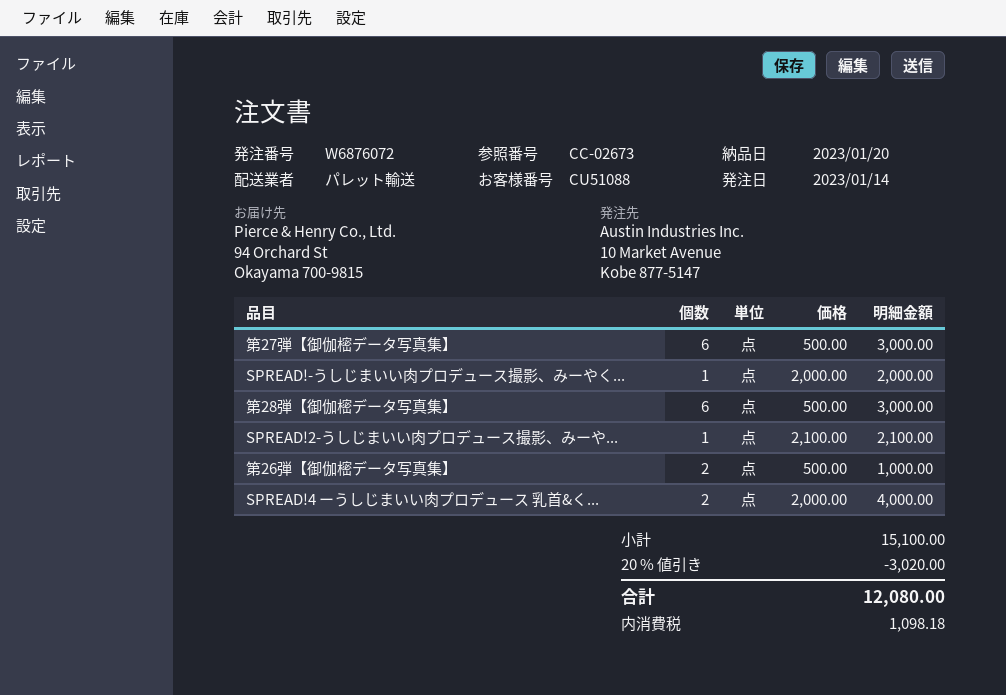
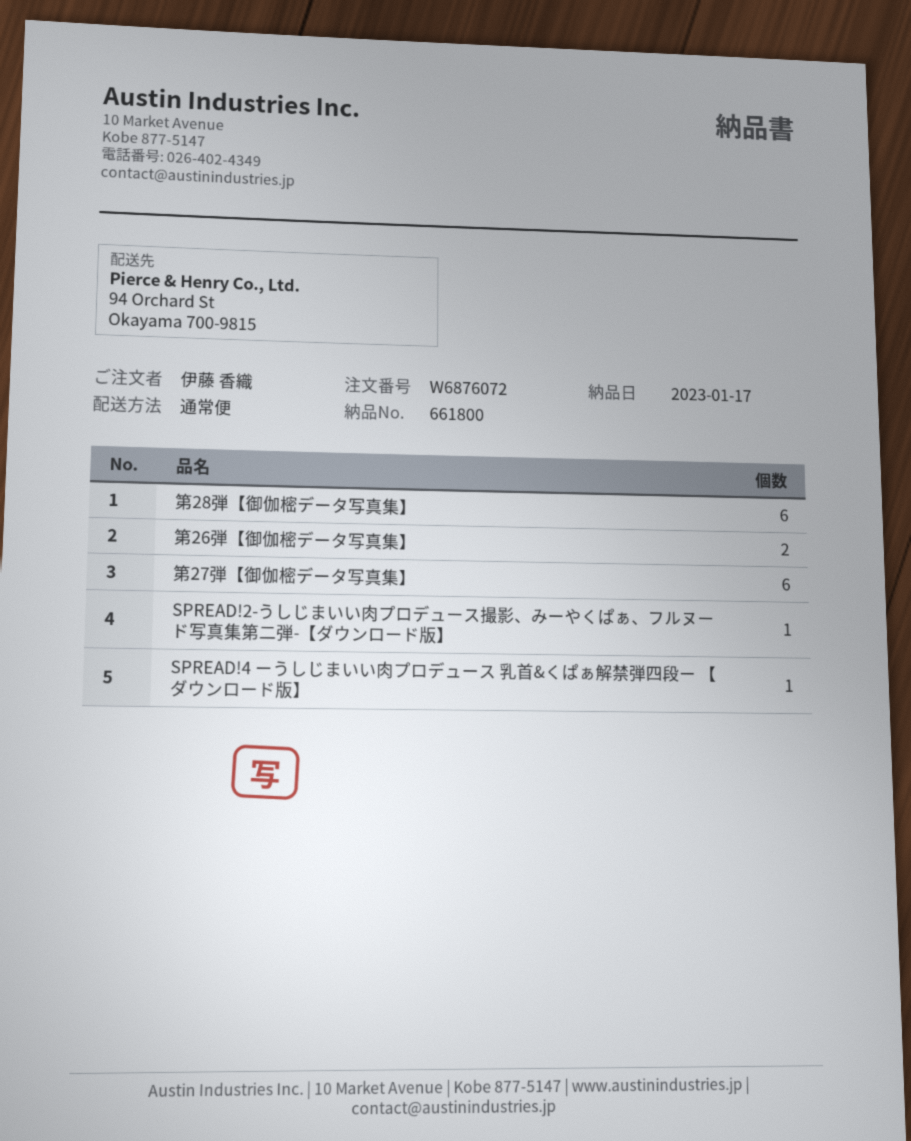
delivery date: 2023-01-20 -> 2023-01-17
shipping method: pallet freight -> standard
SPREAD!-うしじまいい肉プロデュース撮影、みーやく...: 1 -> none
SPREAD!4 ーうしじまいい肉プロデュース 乳首&く...: 2 -> 1

